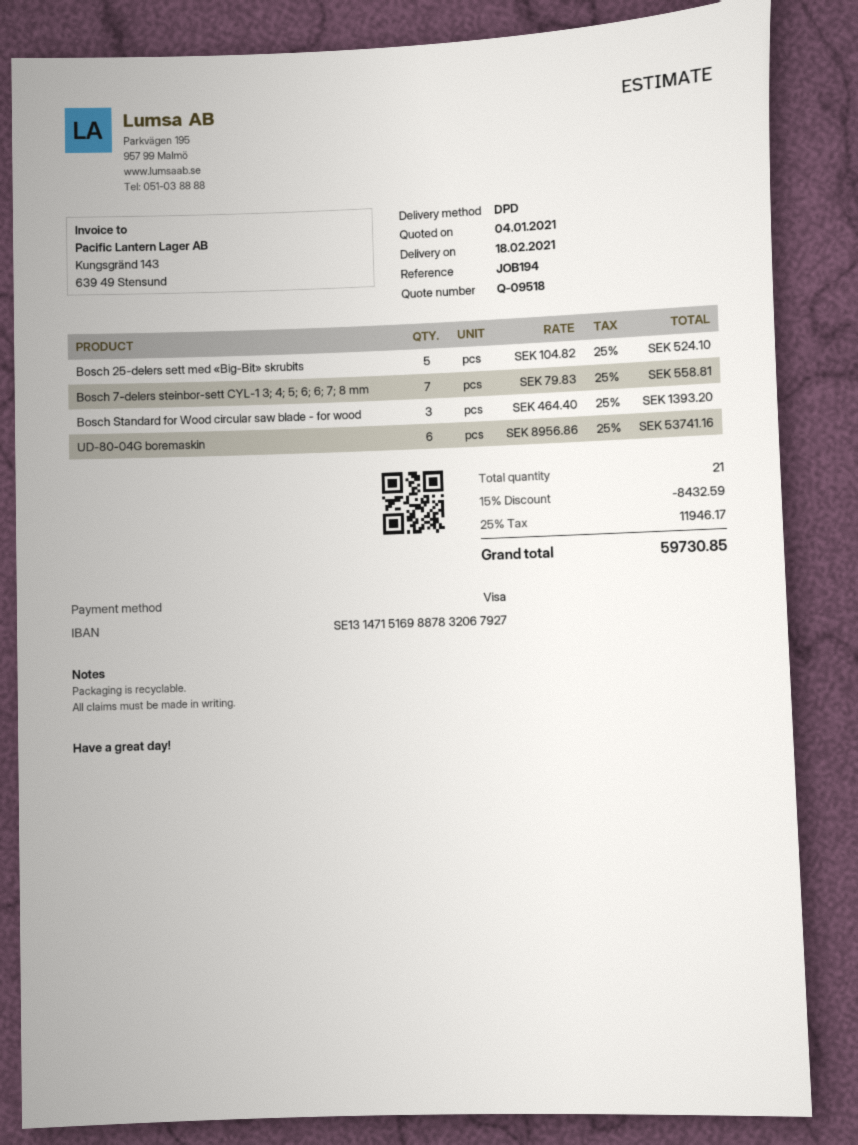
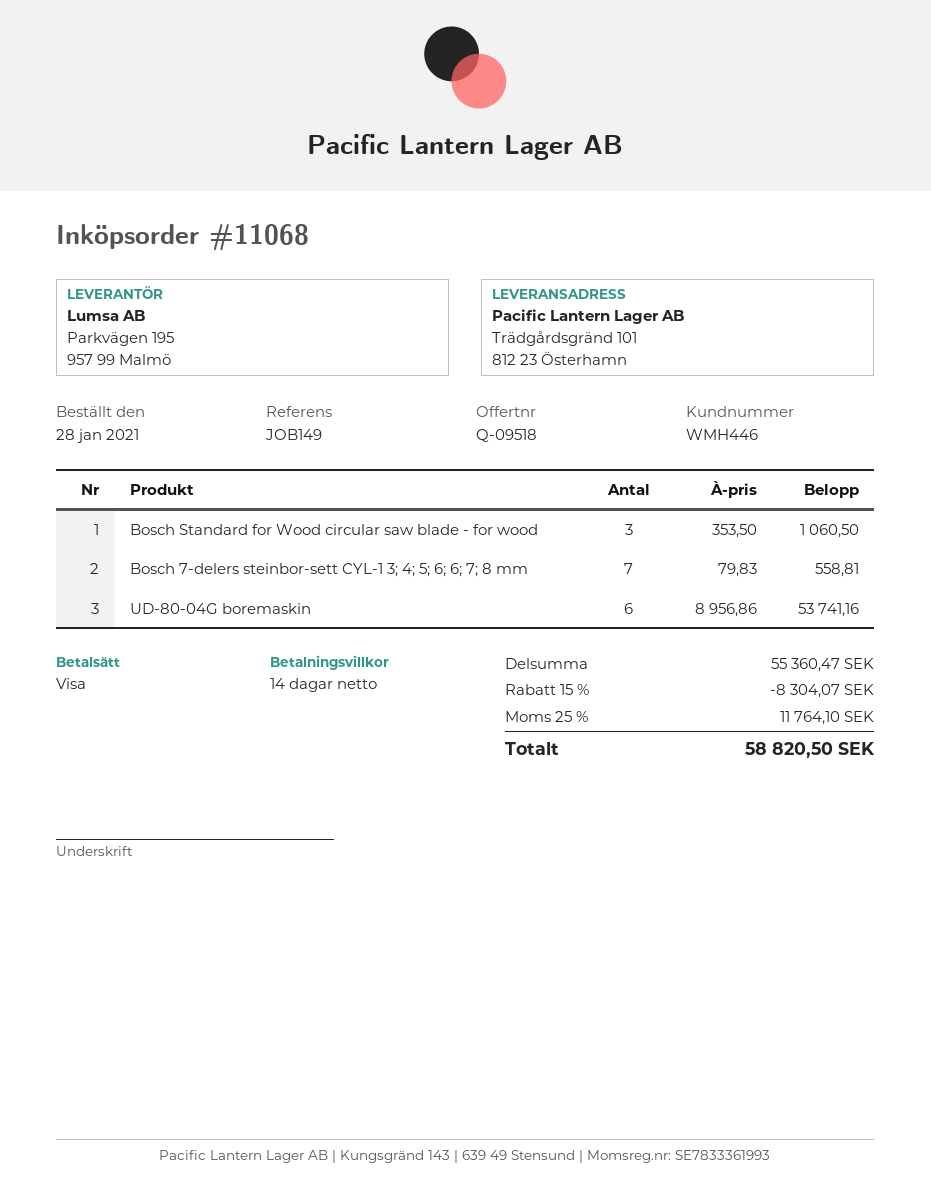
reference: JOB194 -> JOB149
Bosch 25-delers sett med «Big-Bit» skrubits: 5 x 104.82 = 524.10 -> none
Bosch Standard for Wood circular saw blade - for wood: 3 x 464.40 = 1393.20 -> 3 x 353.50 = 1060.50
discount: 15% = 8432.59 -> 15% = 8304.07
tax: 25% = 11946.17 -> 25% = 11764.10
total: 59730.85 -> 58820.50

